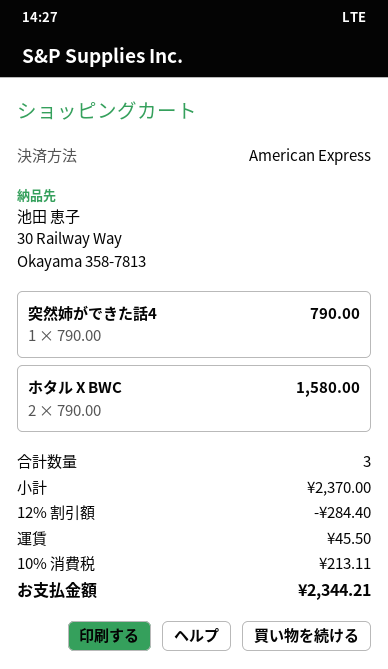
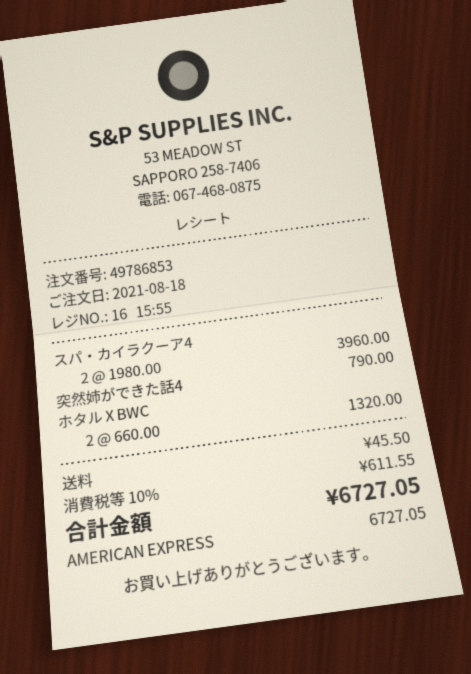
ホタル X BWC: 2 x 790.00 = 1580.00 -> 2 x 660.00 = 1320.00
スパ・カイラクーア4: none -> 2 x 1980.00 = 3960.00
discount: 12% = 284.40 -> none
tax: 10% = 213.11 -> 10% = 611.55
total: 2344.21 -> 6727.05

